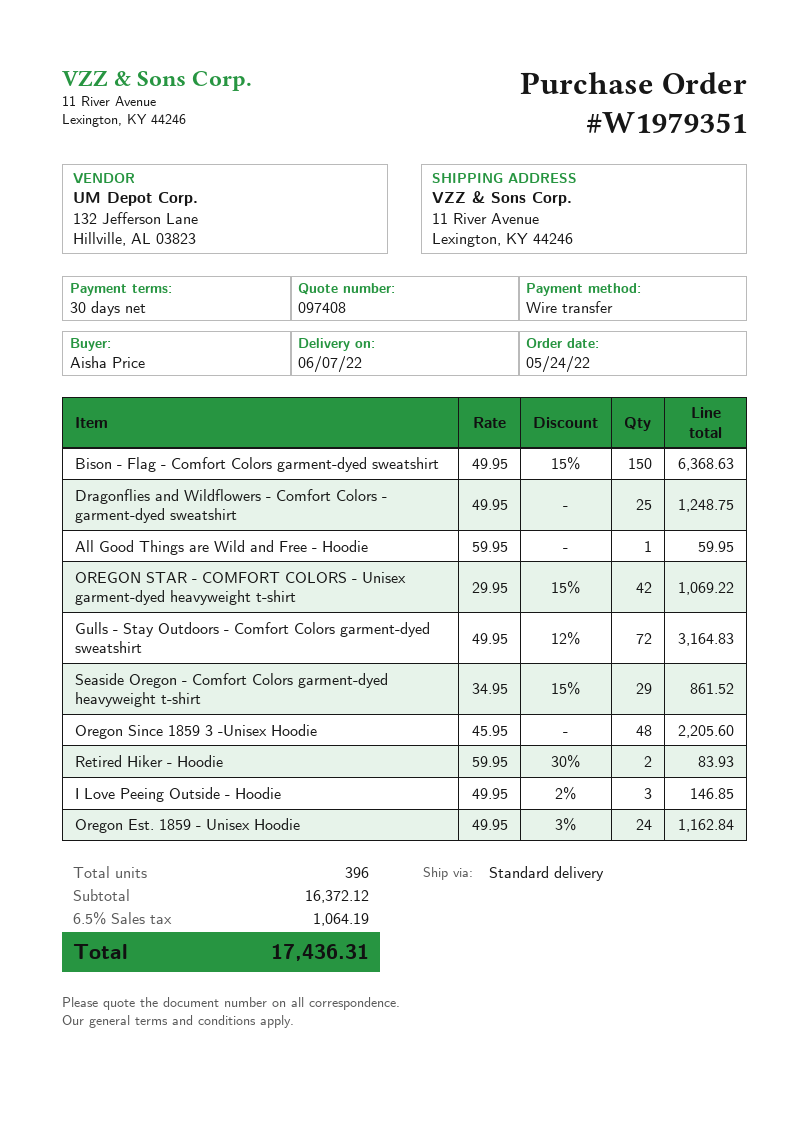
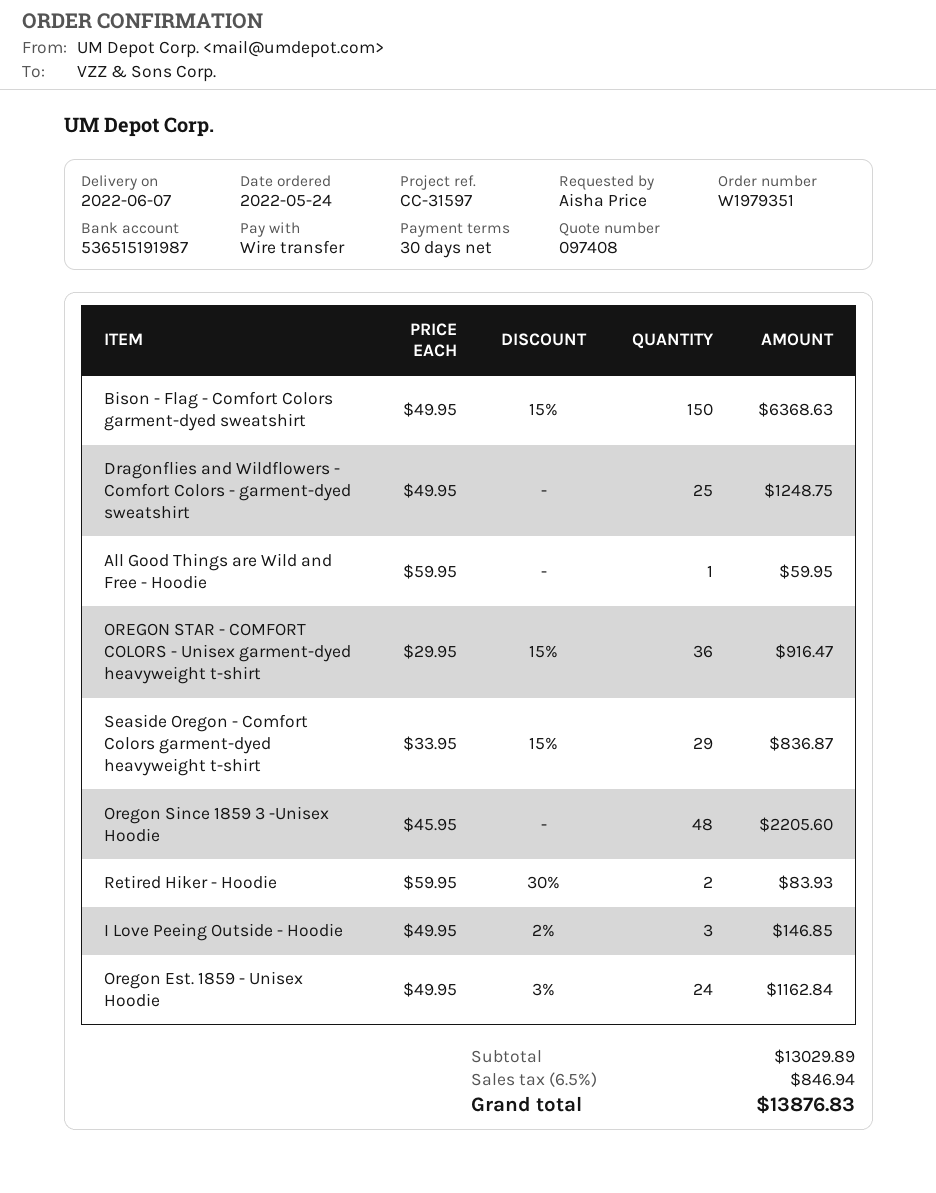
OREGON STAR - COMFORT COLORS - Unisex garment-dyed heavyweight t-shirt: 42 x 29.95 - 15% = 1069.22 -> 36 x 29.95 - 15% = 916.47
Gulls - Stay Outdoors - Comfort Colors garment-dyed sweatshirt: 72 x 49.95 - 12% = 3164.83 -> none
Seaside Oregon - Comfort Colors garment-dyed heavyweight t-shirt: 29 x 34.95 - 15% = 861.52 -> 29 x 33.95 - 15% = 836.87
subtotal: 16372.12 -> 13029.89
tax: 6.5% = 1064.19 -> 6.5% = 846.94
total: 17436.31 -> 13876.83

